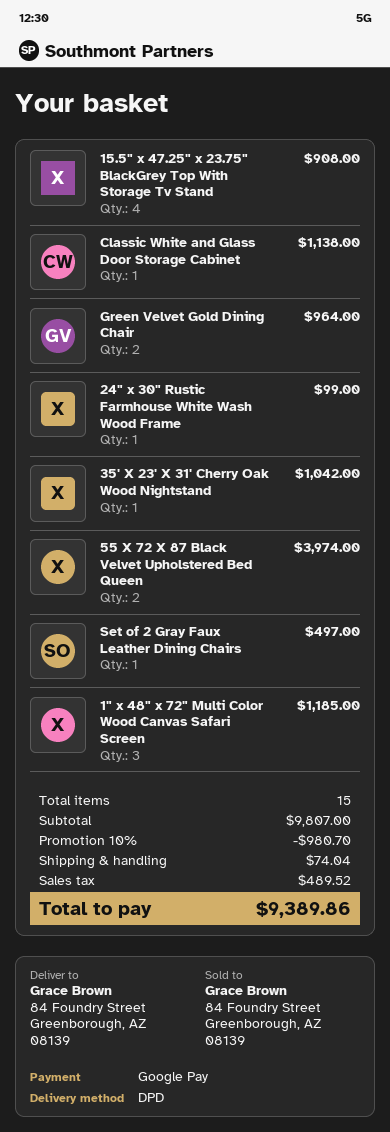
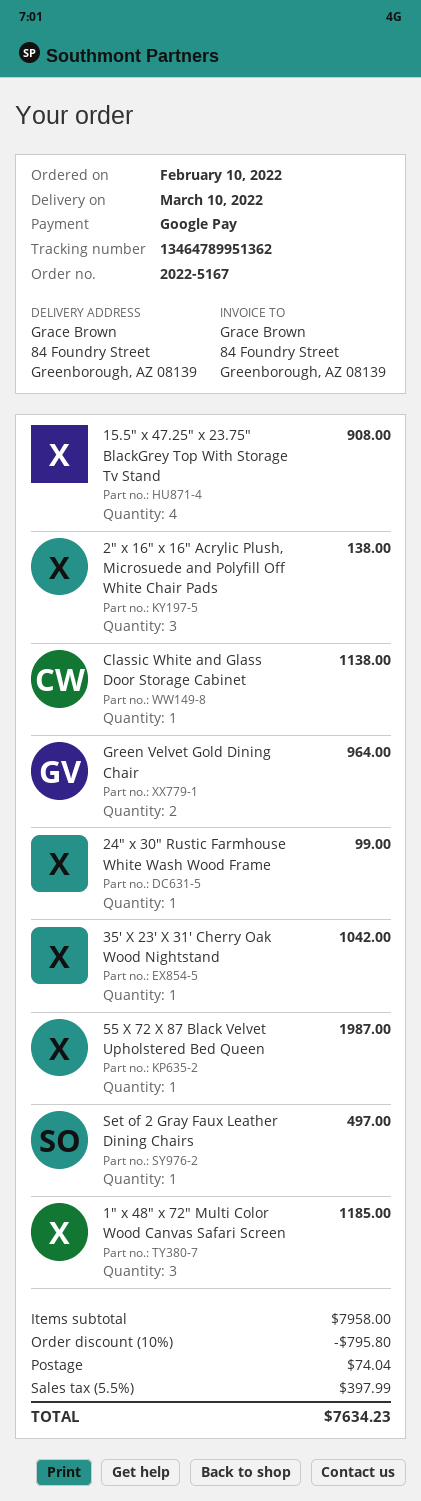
55 X 72 X 87 Black Velvet Upholstered Bed Queen: 2 for 3974.00 -> 1 for 1987.00
2" x 16" x 16" Acrylic Plush, Microsuede and Polyfill Off White Chair Pads: none -> 3 for 138.00
subtotal: 9807.00 -> 7958.00
discount: 10% = 980.70 -> 10% = 795.80
tax: 489.52 -> 397.99
total: 9389.86 -> 7634.23

